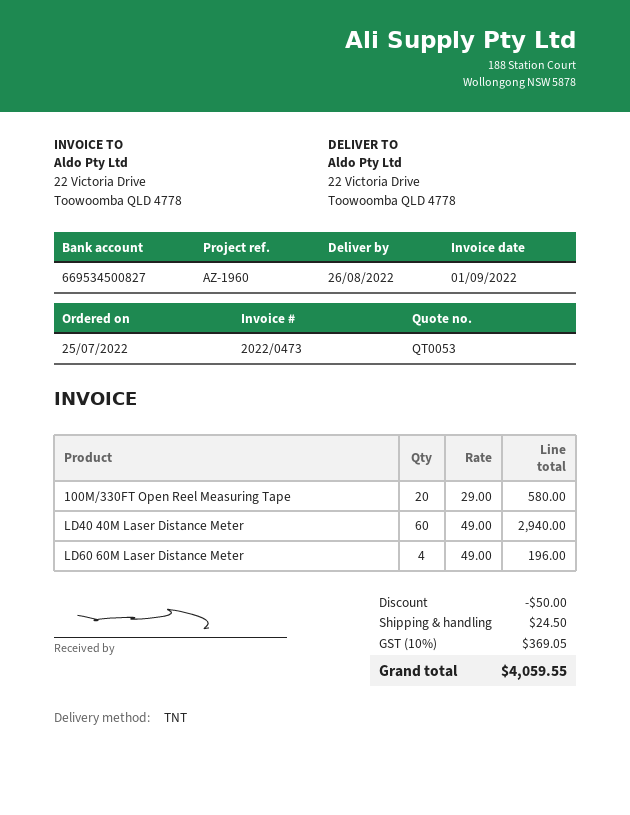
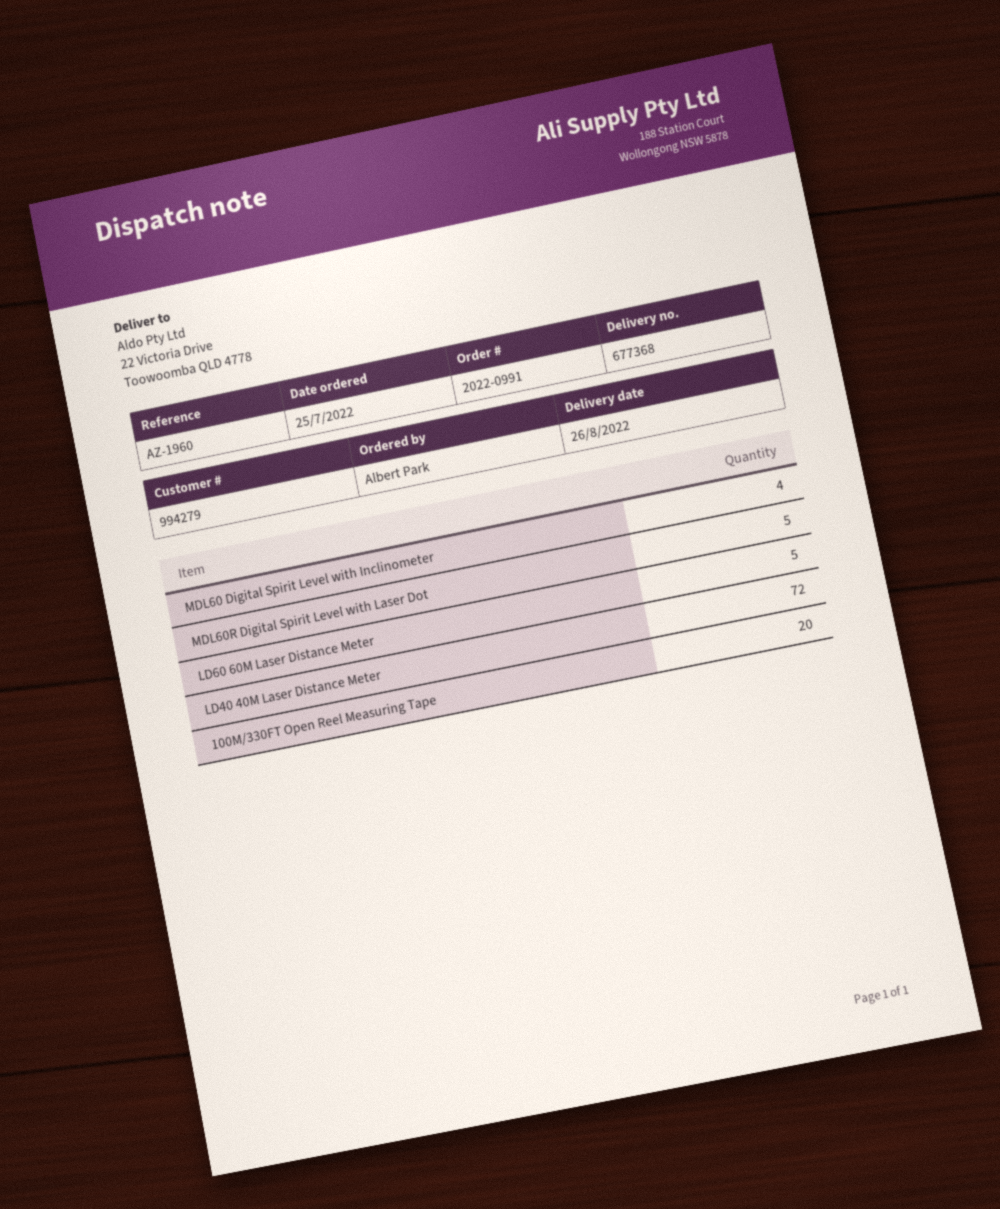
LD40 40M Laser Distance Meter: 60 -> 72
LD60 60M Laser Distance Meter: 4 -> 5
MDL60 Digital Spirit Level with Inclinometer: none -> 4
MDL60R Digital Spirit Level with Laser Dot: none -> 5

